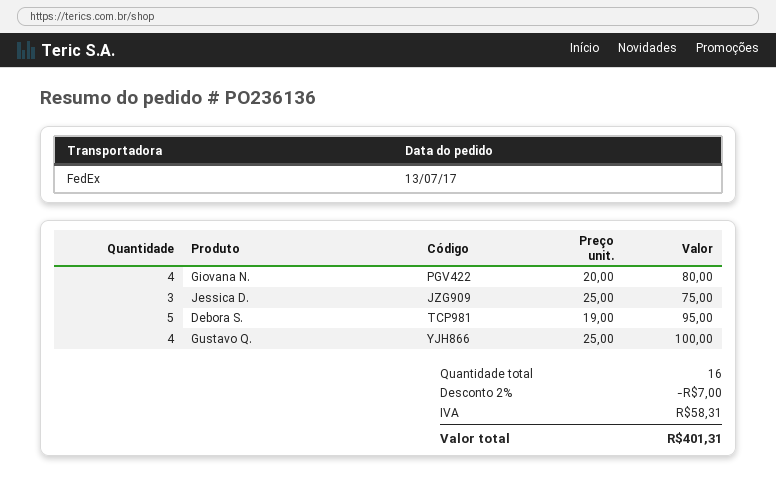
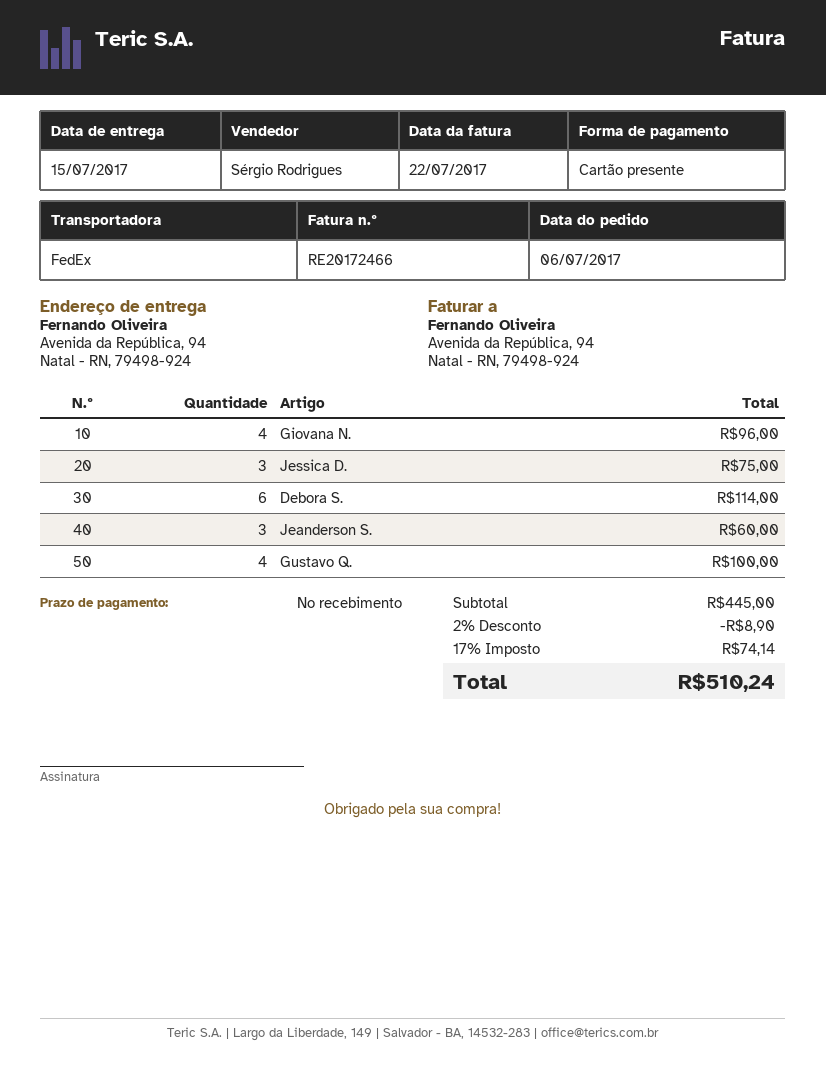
order date: 2017-07-13 -> 2017-07-06
Giovana N.: 4 for 80.00 -> 4 for 96.00
Debora S.: 5 for 95.00 -> 6 for 114.00
Jeanderson S.: none -> 3 for 60.00
discount: 2% = 7.00 -> 2% = 8.90
tax: 58.31 -> 74.14
total: 401.31 -> 510.24

